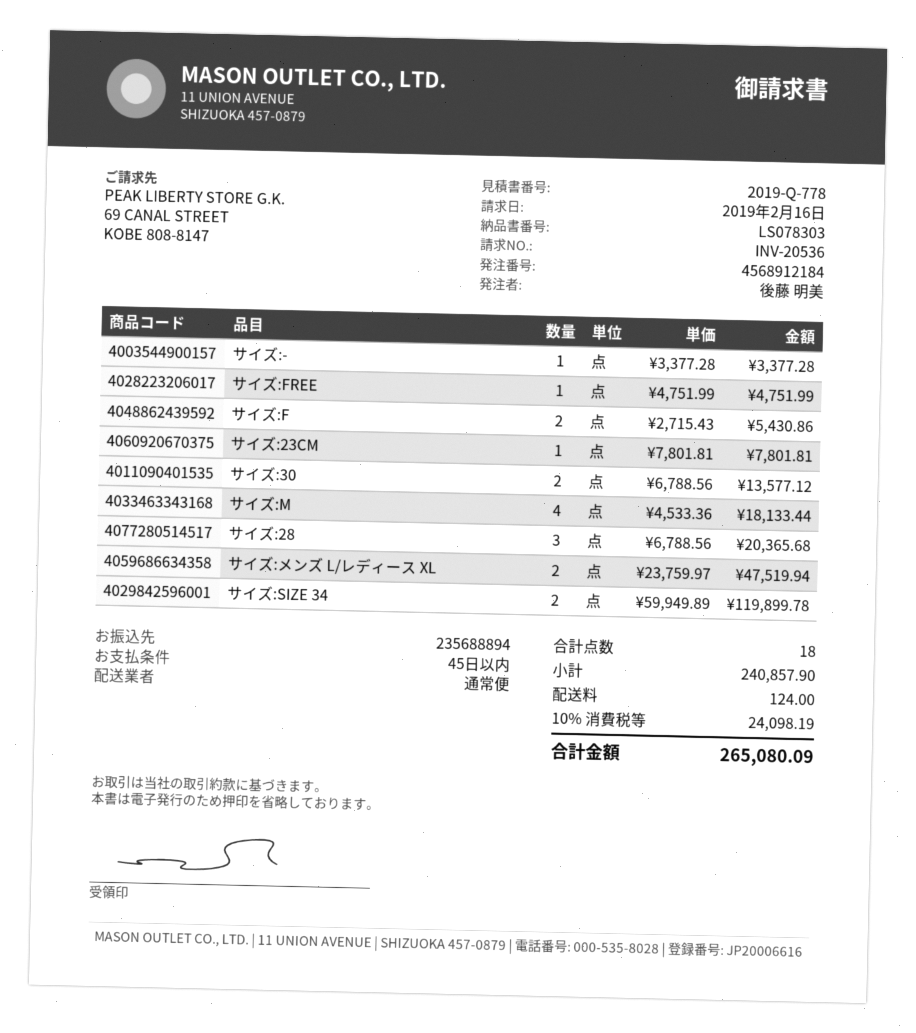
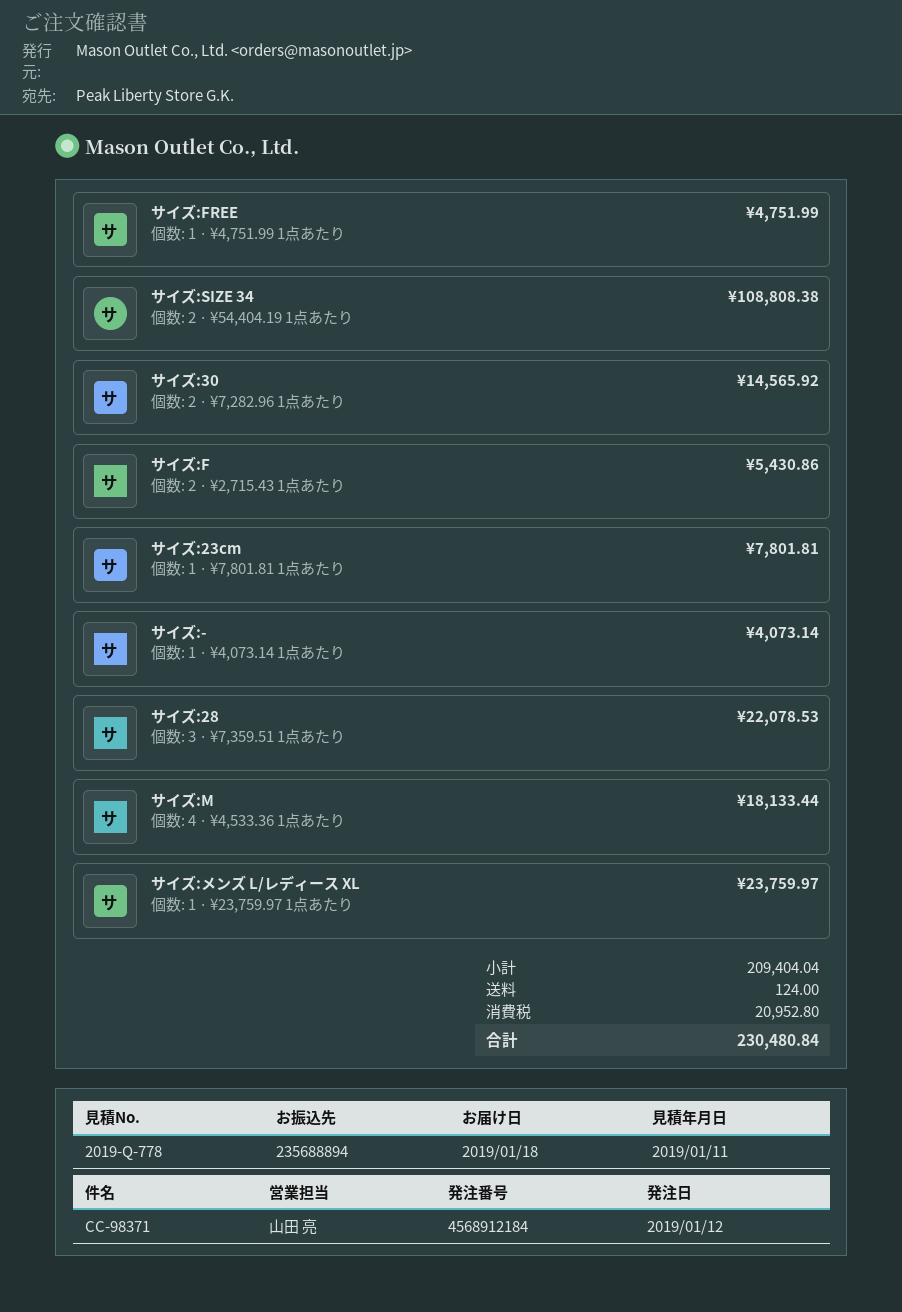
サイズ:-: 1 x 3377.28 = 3377.28 -> 1 x 4073.14 = 4073.14
サイズ:30: 2 x 6788.56 = 13577.12 -> 2 x 7282.96 = 14565.92
サイズ:28: 3 x 6788.56 = 20365.68 -> 3 x 7359.51 = 22078.53
サイズ:メンズ L/レディース XL: 2 x 23759.97 = 47519.94 -> 1 x 23759.97 = 23759.97
サイズ:SIZE 34: 2 x 59949.89 = 119899.78 -> 2 x 54404.19 = 108808.38
subtotal: 240857.90 -> 209404.04
tax: 24098.19 -> 20952.80
total: 265080.09 -> 230480.84

